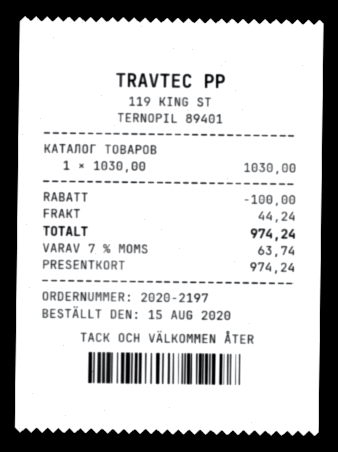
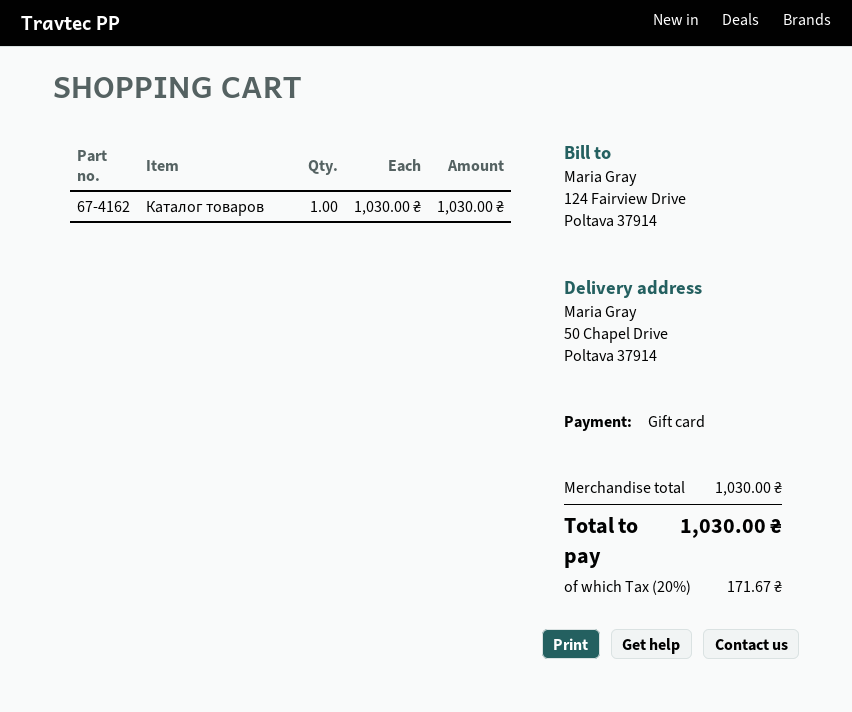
discount: 100.00 -> none
shipping: 44.24 -> none
tax: 7% = 63.74 -> 20% = 171.67
total: 974.24 -> 1030.00

